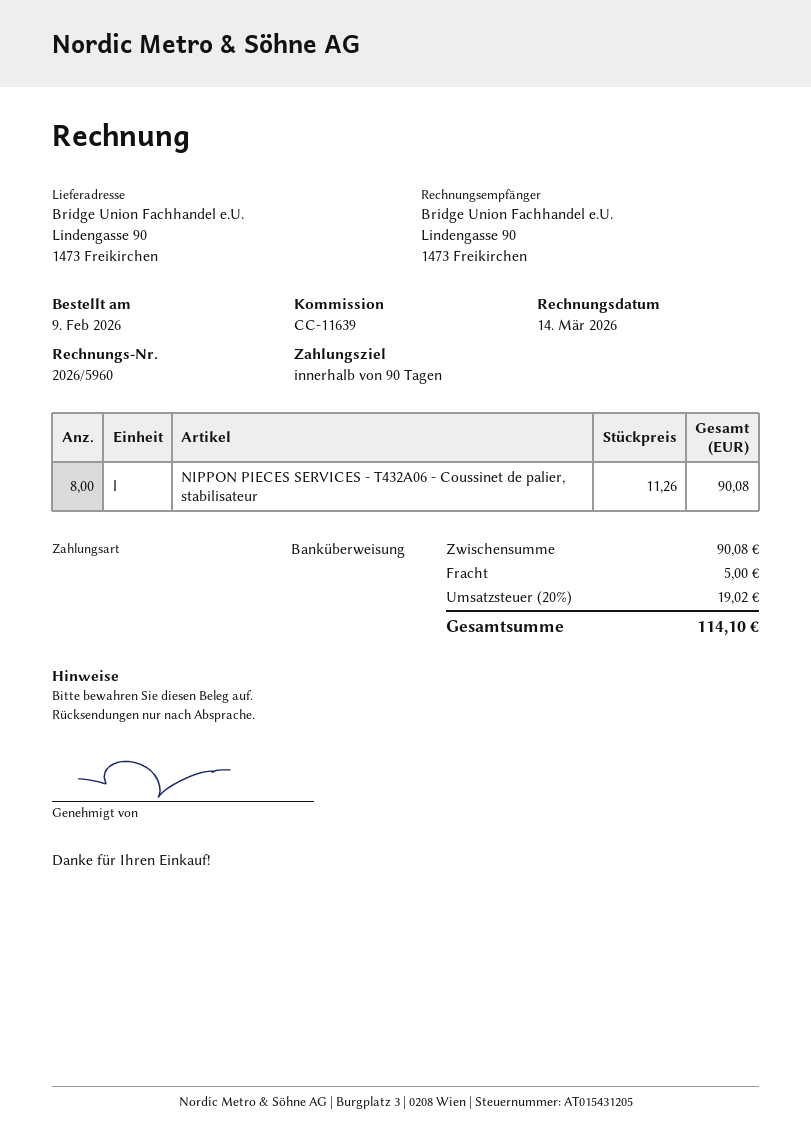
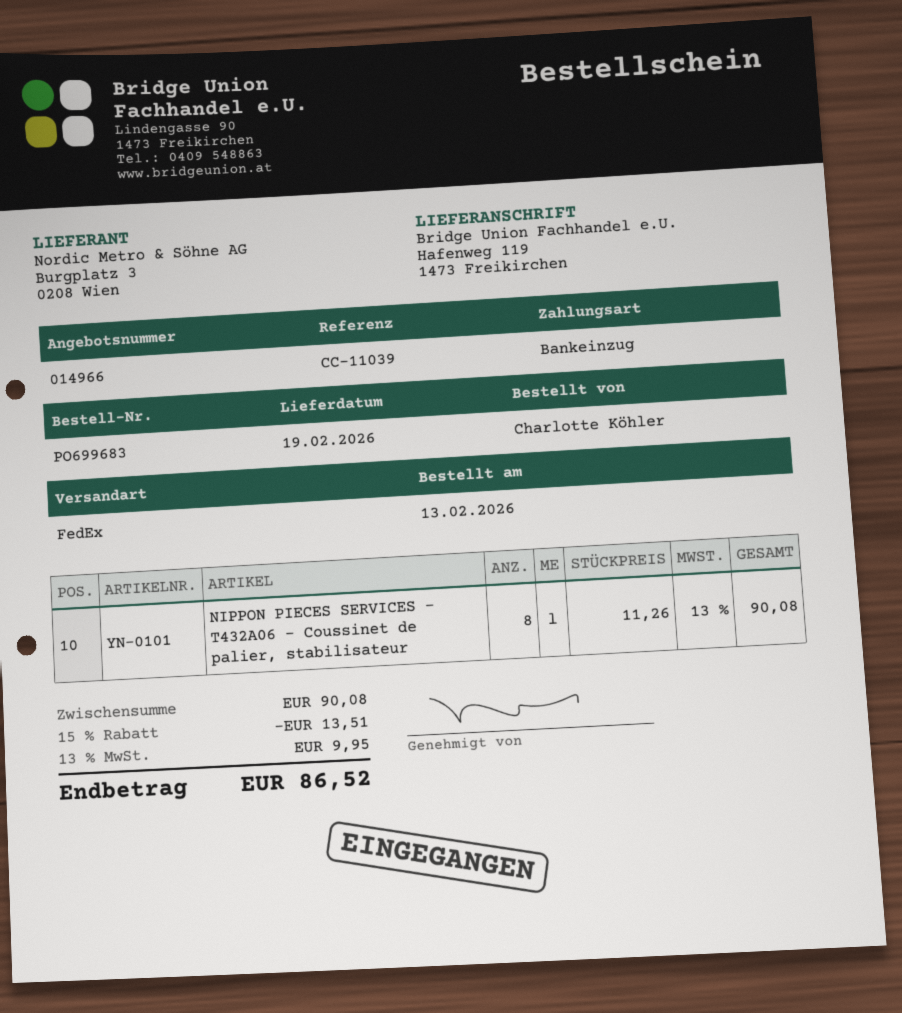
order date: 2026-02-09 -> 2026-02-13
reference: CC-11639 -> CC-11039
payment method: bank transfer -> direct debit
ship to: Lindengasse 90, 1473 Freikirchen -> Hafenweg 119, 1473 Freikirchen
discount: none -> 15% = 13.51
shipping: 5.00 -> none
tax: 20% = 19.02 -> 13% = 9.95
total: 114.10 -> 86.52

